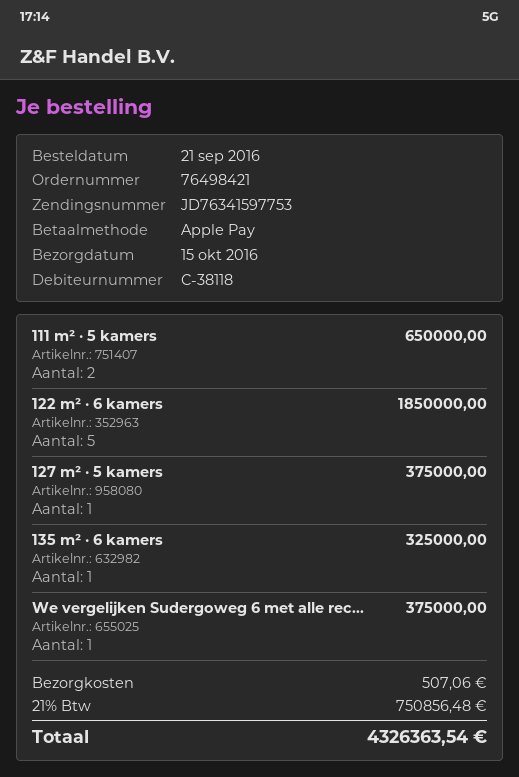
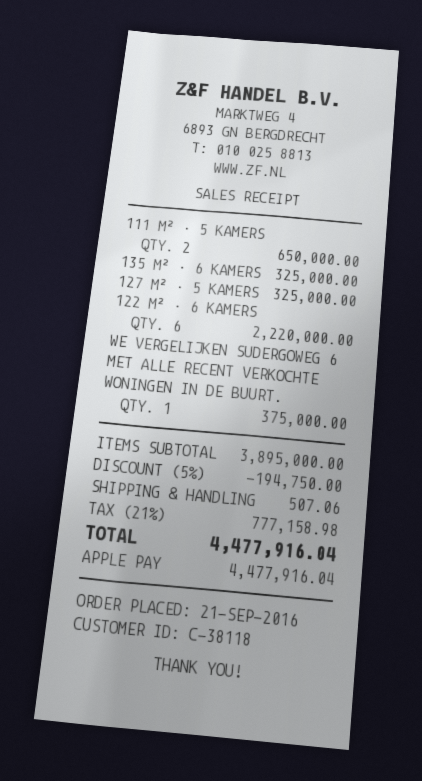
122 m² · 6 kamers: 5 for 1850000.00 -> 6 for 2220000.00
127 m² · 5 kamers: 1 for 375000.00 -> 1 for 325000.00
discount: none -> 5% = 194750.00
tax: 21% = 750856.48 -> 21% = 777158.98
total: 4326363.54 -> 4477916.04

